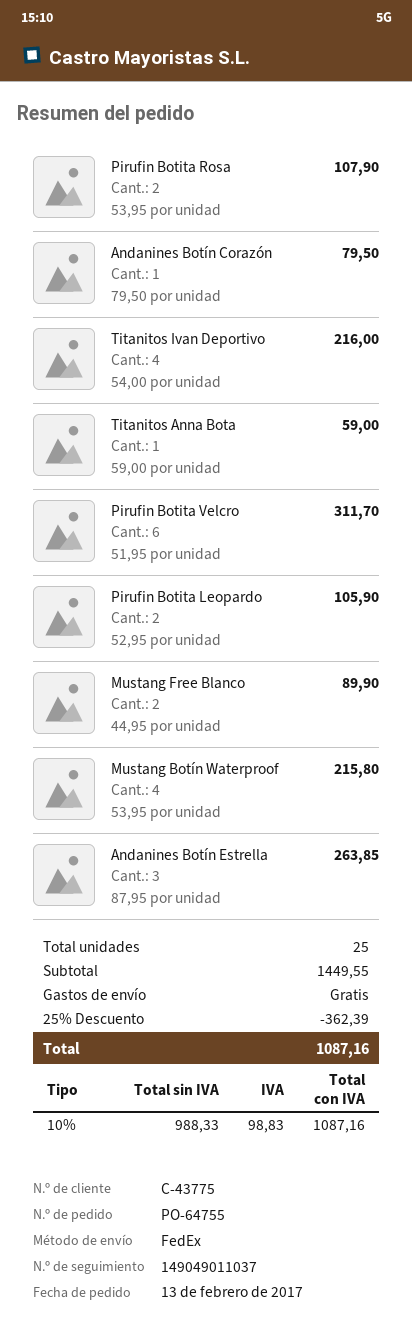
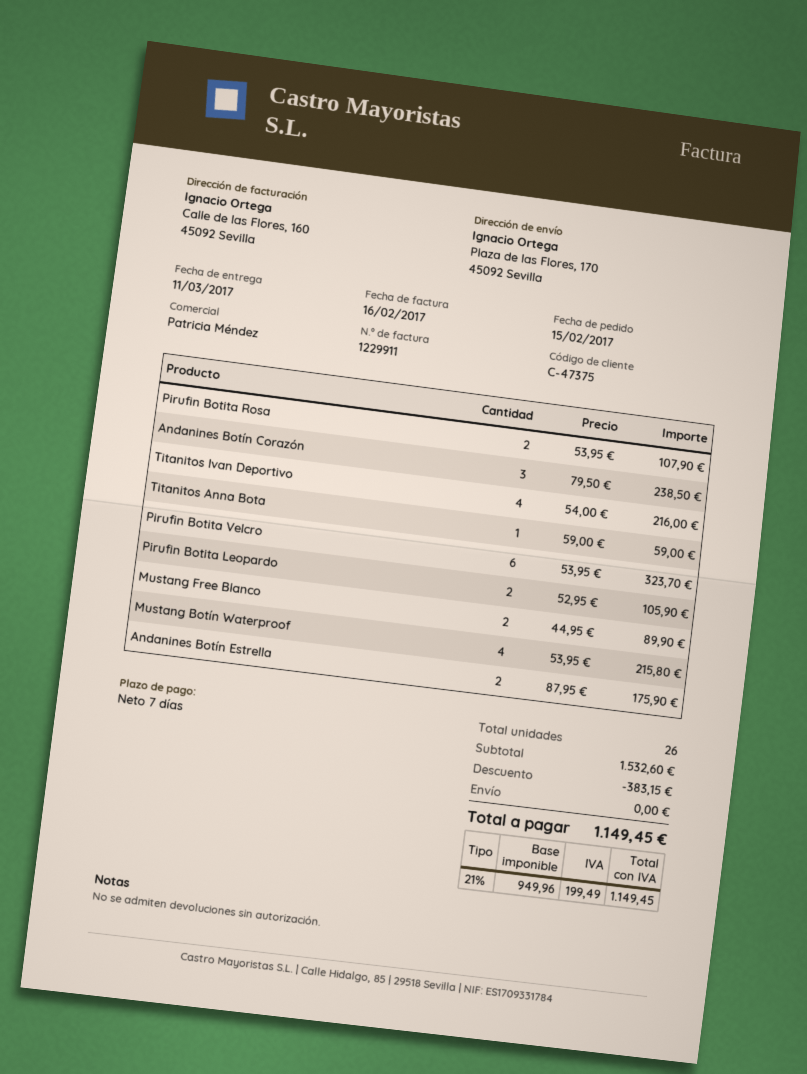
order date: 2017-02-13 -> 2017-02-15
customer number: C-43775 -> C-47375
Andanines Botín Corazón: 1 x 79.50 = 79.50 -> 3 x 79.50 = 238.50
Pirufin Botita Velcro: 6 x 51.95 = 311.70 -> 6 x 53.95 = 323.70
Andanines Botín Estrella: 3 x 87.95 = 263.85 -> 2 x 87.95 = 175.90
total quantity: 25 -> 26
subtotal: 1449.55 -> 1532.60
discount: 362.39 -> 383.15
net: 988.33 -> 949.96
tax: 10% = 98.83 -> 21% = 199.49
total: 1087.16 -> 1149.45

